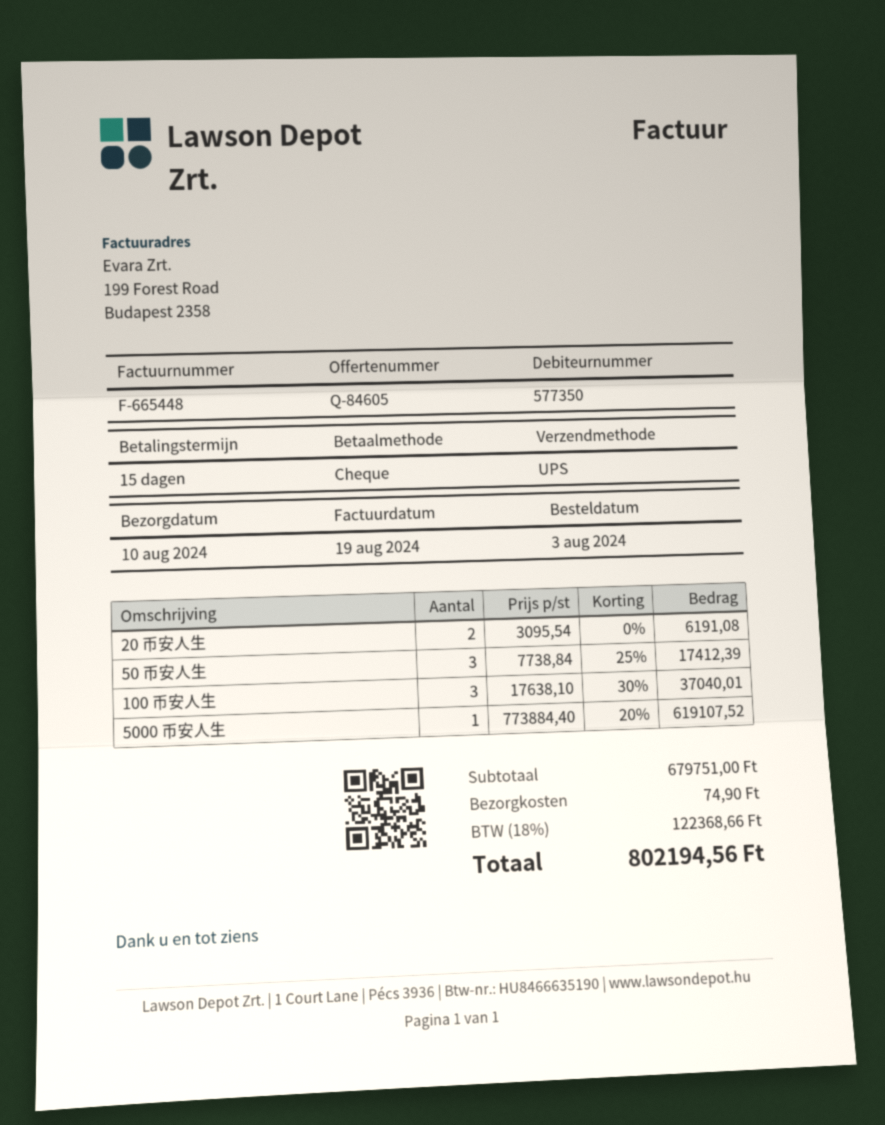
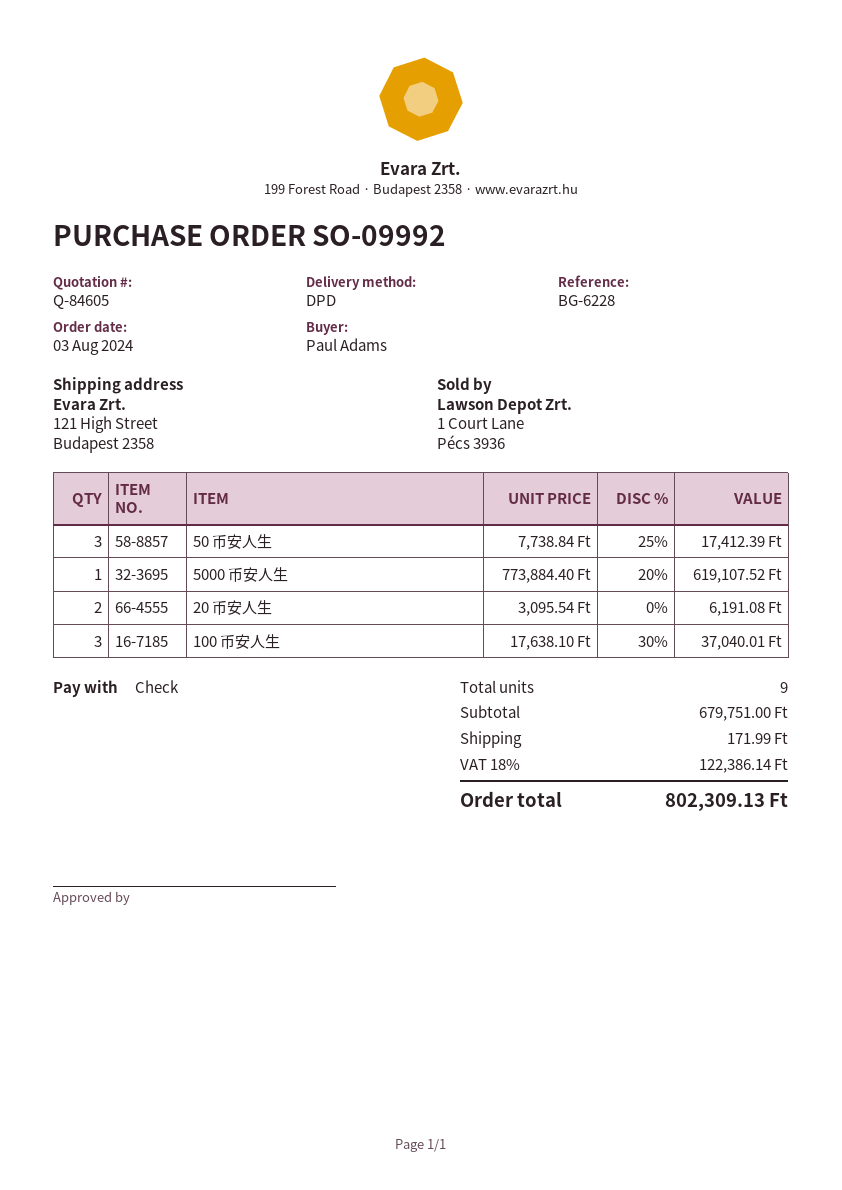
shipping method: UPS -> DPD
shipping: 74.90 -> 171.99
tax: 18% = 122368.66 -> 18% = 122386.14
total: 802194.56 -> 802309.13

